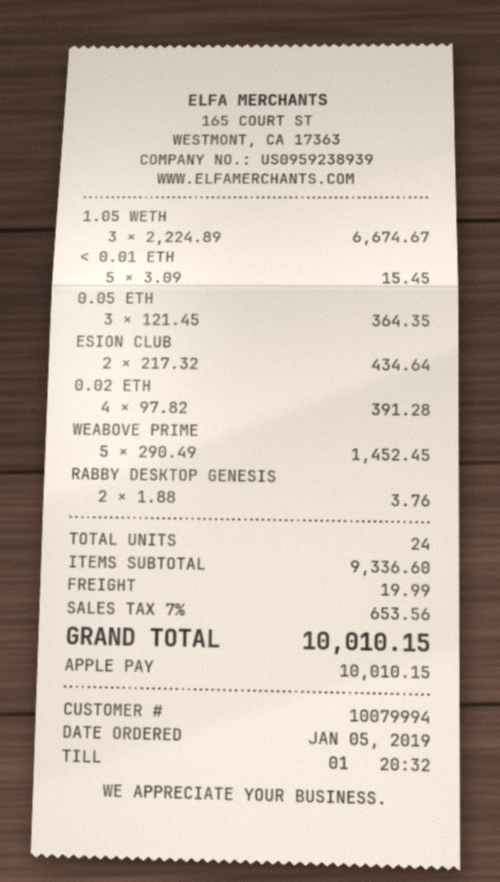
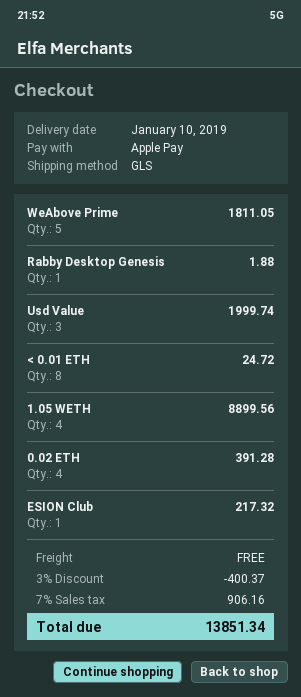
1.05 WETH: 3 for 6674.67 -> 4 for 8899.56
< 0.01 ETH: 5 for 15.45 -> 8 for 24.72
0.05 ETH: 3 for 364.35 -> none
ESION CLUB: 2 for 434.64 -> 1 for 217.32
WEABOVE PRIME: 5 for 1452.45 -> 5 for 1811.05
RABBY DESKTOP GENESIS: 2 for 3.76 -> 1 for 1.88
Usd Value: none -> 3 for 1999.74
discount: none -> 3% = 400.37
shipping: 19.99 -> 0.00
tax: 7% = 653.56 -> 7% = 906.16
total: 10010.15 -> 13851.34

